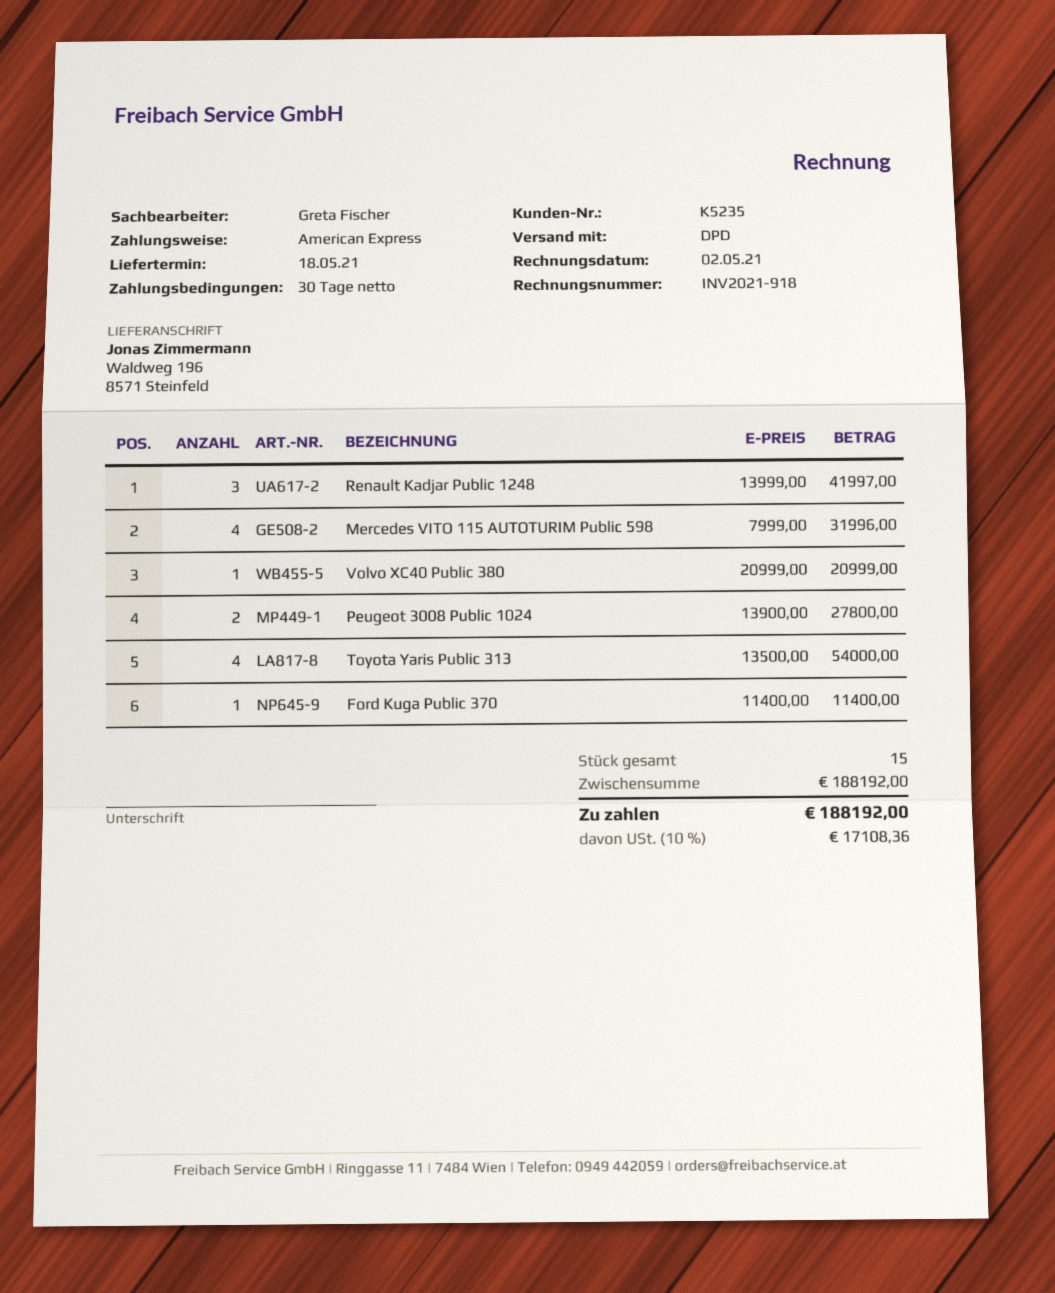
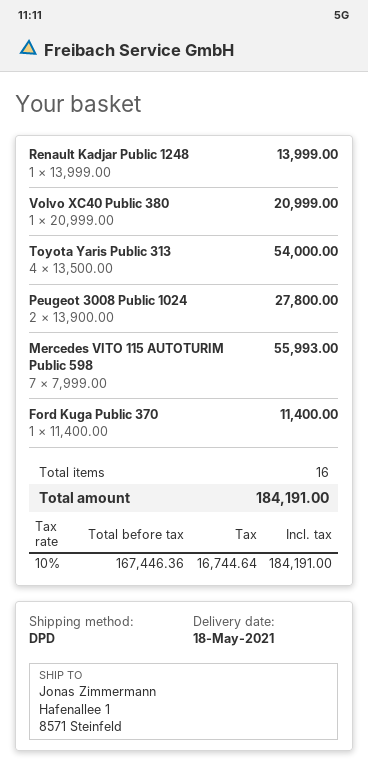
ship to: Waldweg 196, 8571 Steinfeld -> Hafenallee 1, 8571 Steinfeld
Renault Kadjar Public 1248: 3 x 13999.00 = 41997.00 -> 1 x 13999.00 = 13999.00
Mercedes VITO 115 AUTOTURIM Public 598: 4 x 7999.00 = 31996.00 -> 7 x 7999.00 = 55993.00
total quantity: 15 -> 16
tax: 10% = 17108.36 -> 10% = 16744.64
total: 188192.00 -> 184191.00

